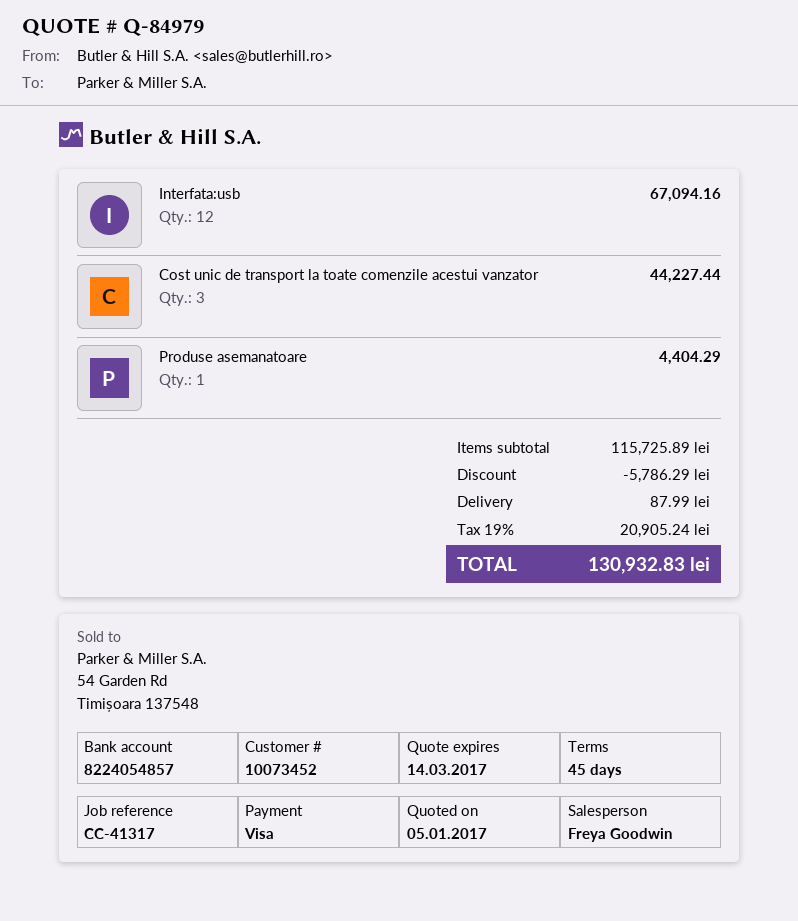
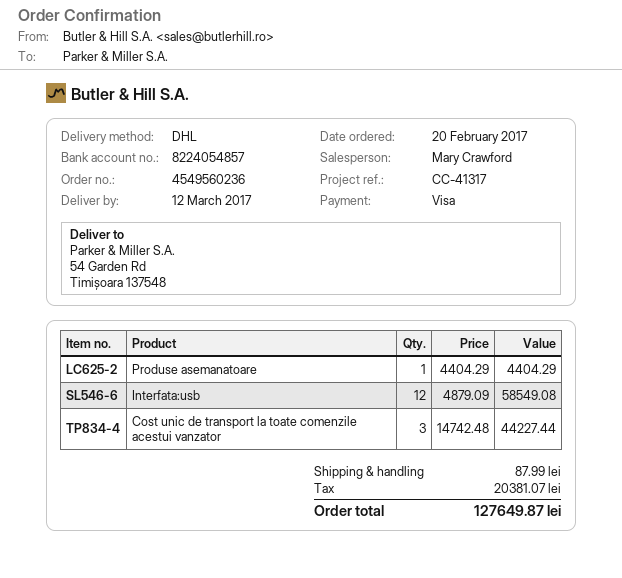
sales rep: Freya Goodwin -> Mary Crawford
Interfata:usb: 12 for 67094.16 -> 12 for 58549.08
discount: 5786.29 -> none
tax: 20905.24 -> 20381.07
total: 130932.83 -> 127649.87

